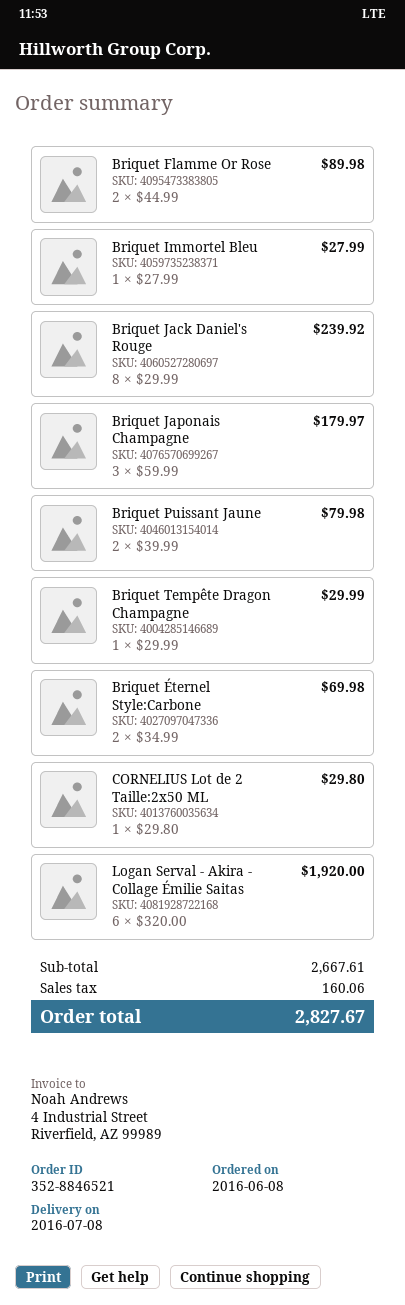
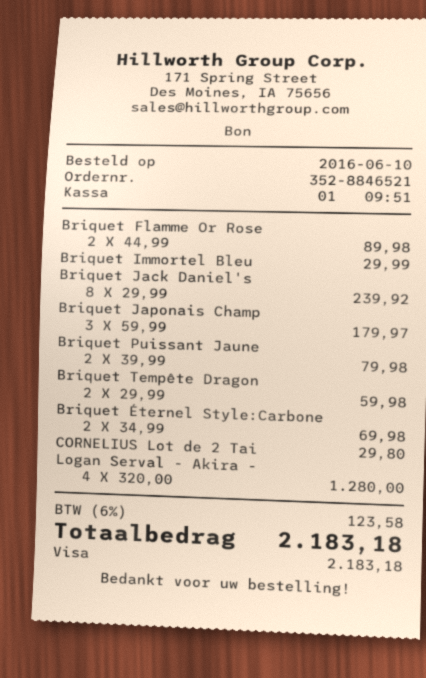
order date: 2016-06-08 -> 2016-06-10
Briquet Immortel Bleu: 1 x 27.99 = 27.99 -> 1 x 29.99 = 29.99
Briquet Tempête Dragon Champagne: 1 x 29.99 = 29.99 -> 2 x 29.99 = 59.98
Logan Serval - Akira - Collage Émilie Saitas: 6 x 320.00 = 1920.00 -> 4 x 320.00 = 1280.00
tax: 160.06 -> 123.58
total: 2827.67 -> 2183.18

